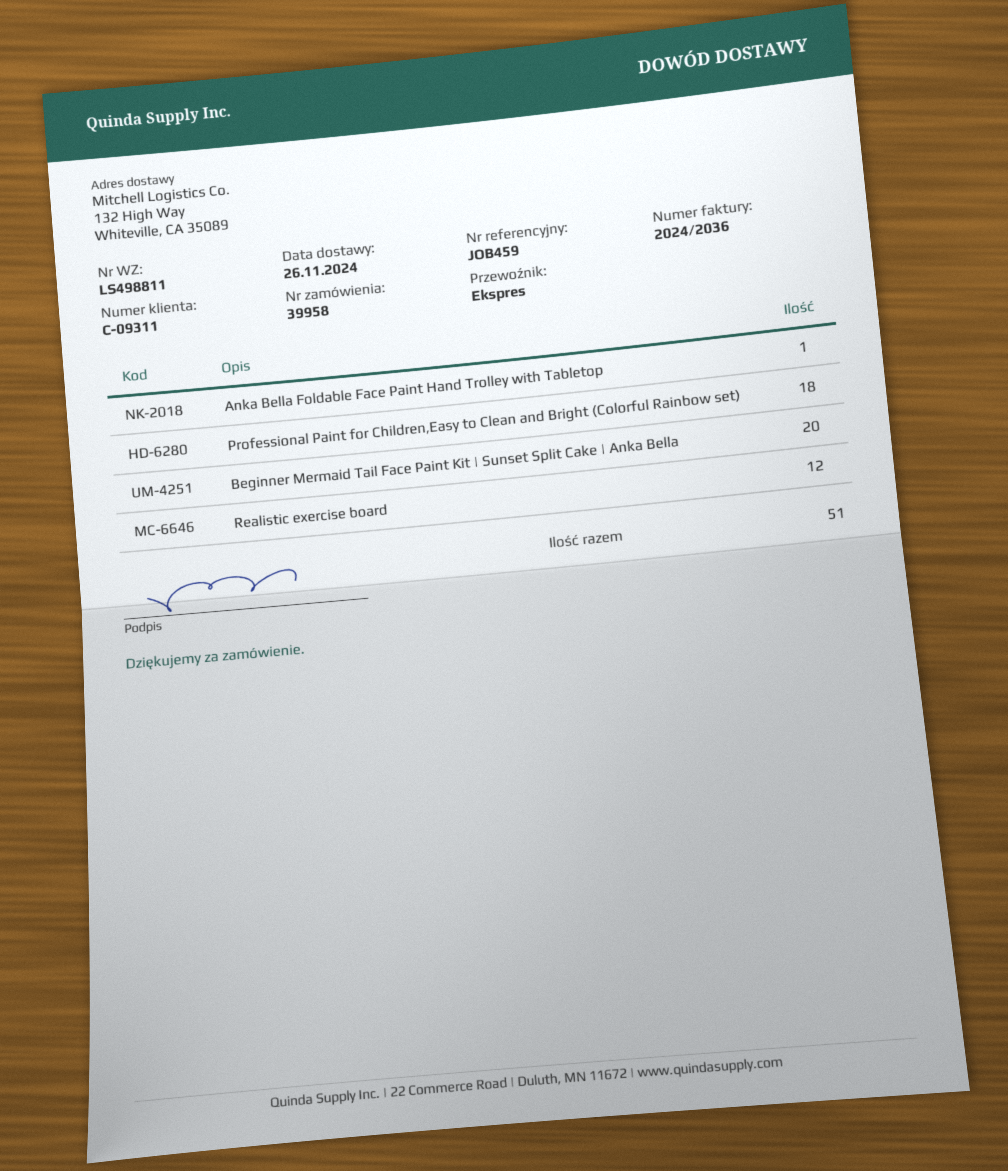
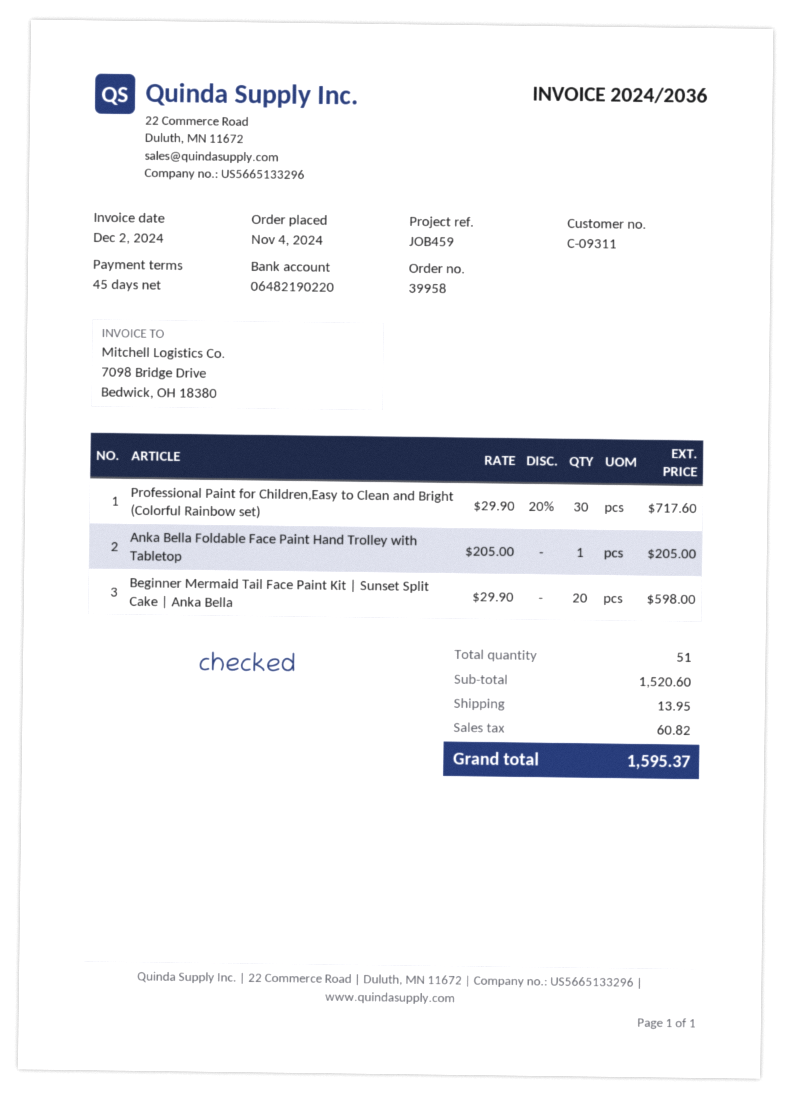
Professional Paint for Children,Easy to Clean and Bright (Colorful Rainbow set): 18 -> 30
Realistic exercise board: 12 -> none

